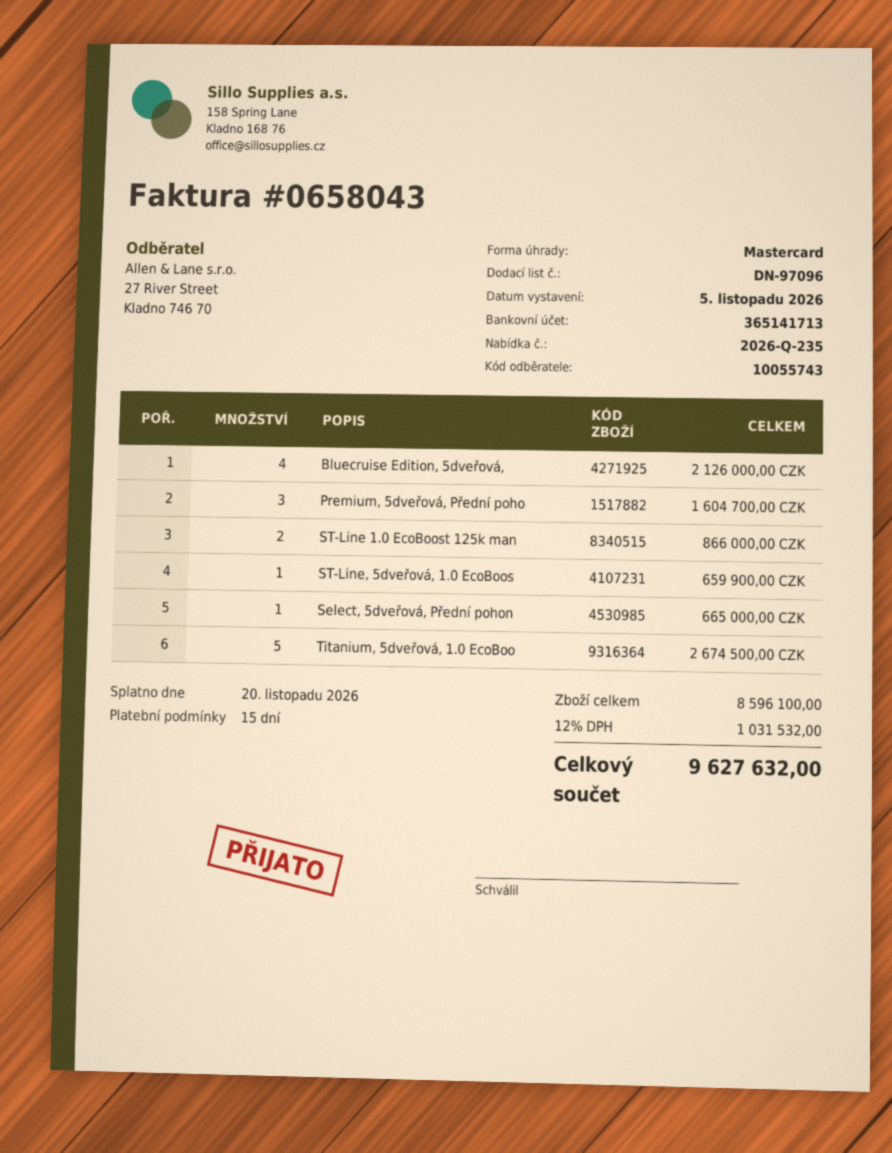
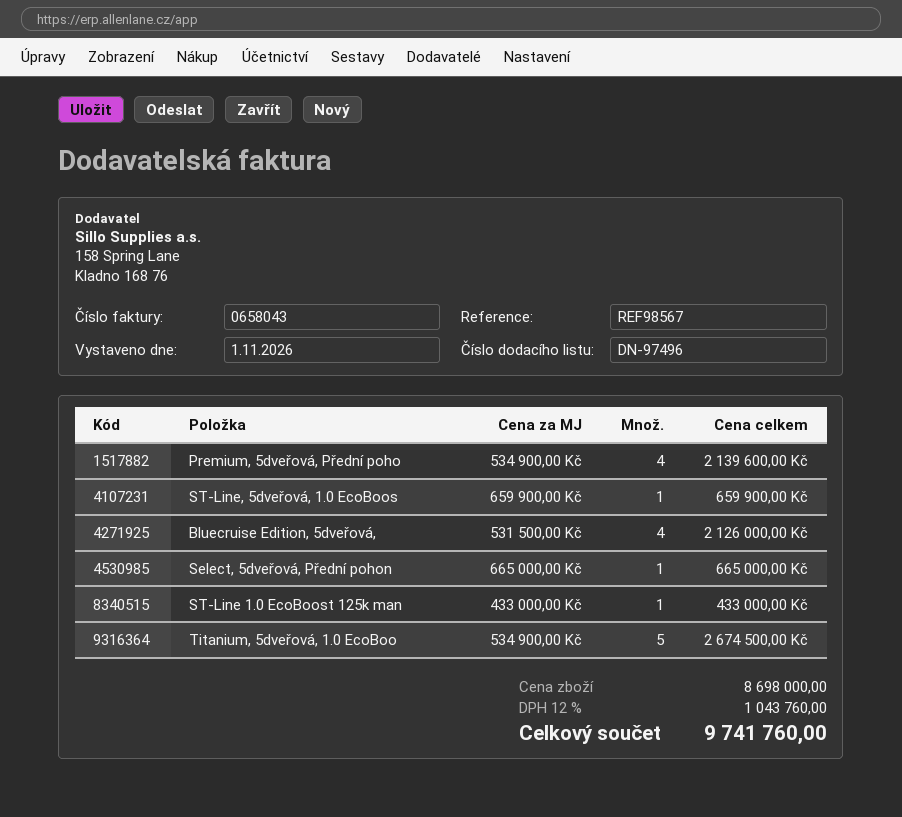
delivery note number: DN-97096 -> DN-97496
invoice date: 2026-11-05 -> 2026-11-01
Premium, 5dveřová, Přední poho: 3 for 1604700.00 -> 4 for 2139600.00
ST-Line 1.0 EcoBoost 125k man: 2 for 866000.00 -> 1 for 433000.00
subtotal: 8596100.00 -> 8698000.00
tax: 12% = 1031532.00 -> 12% = 1043760.00
total: 9627632.00 -> 9741760.00

